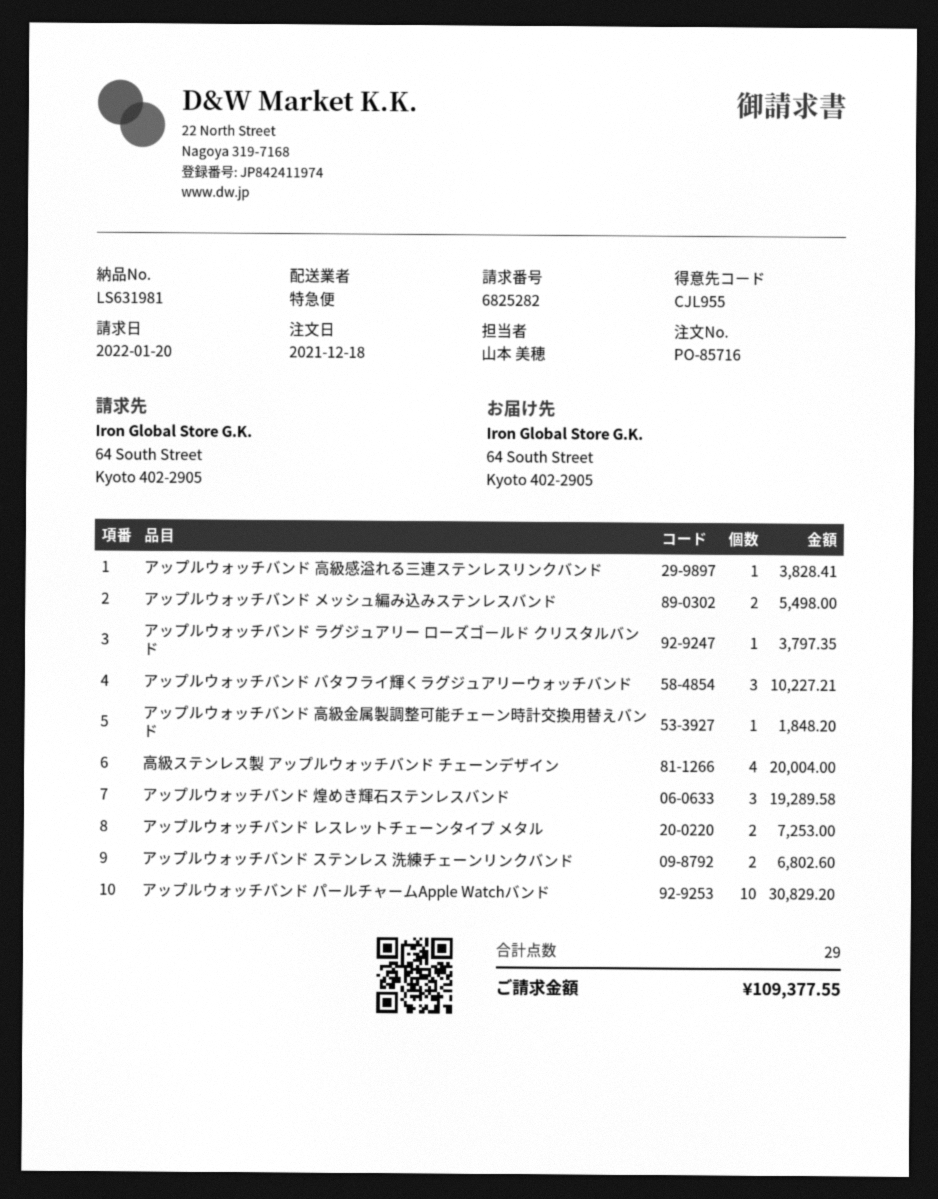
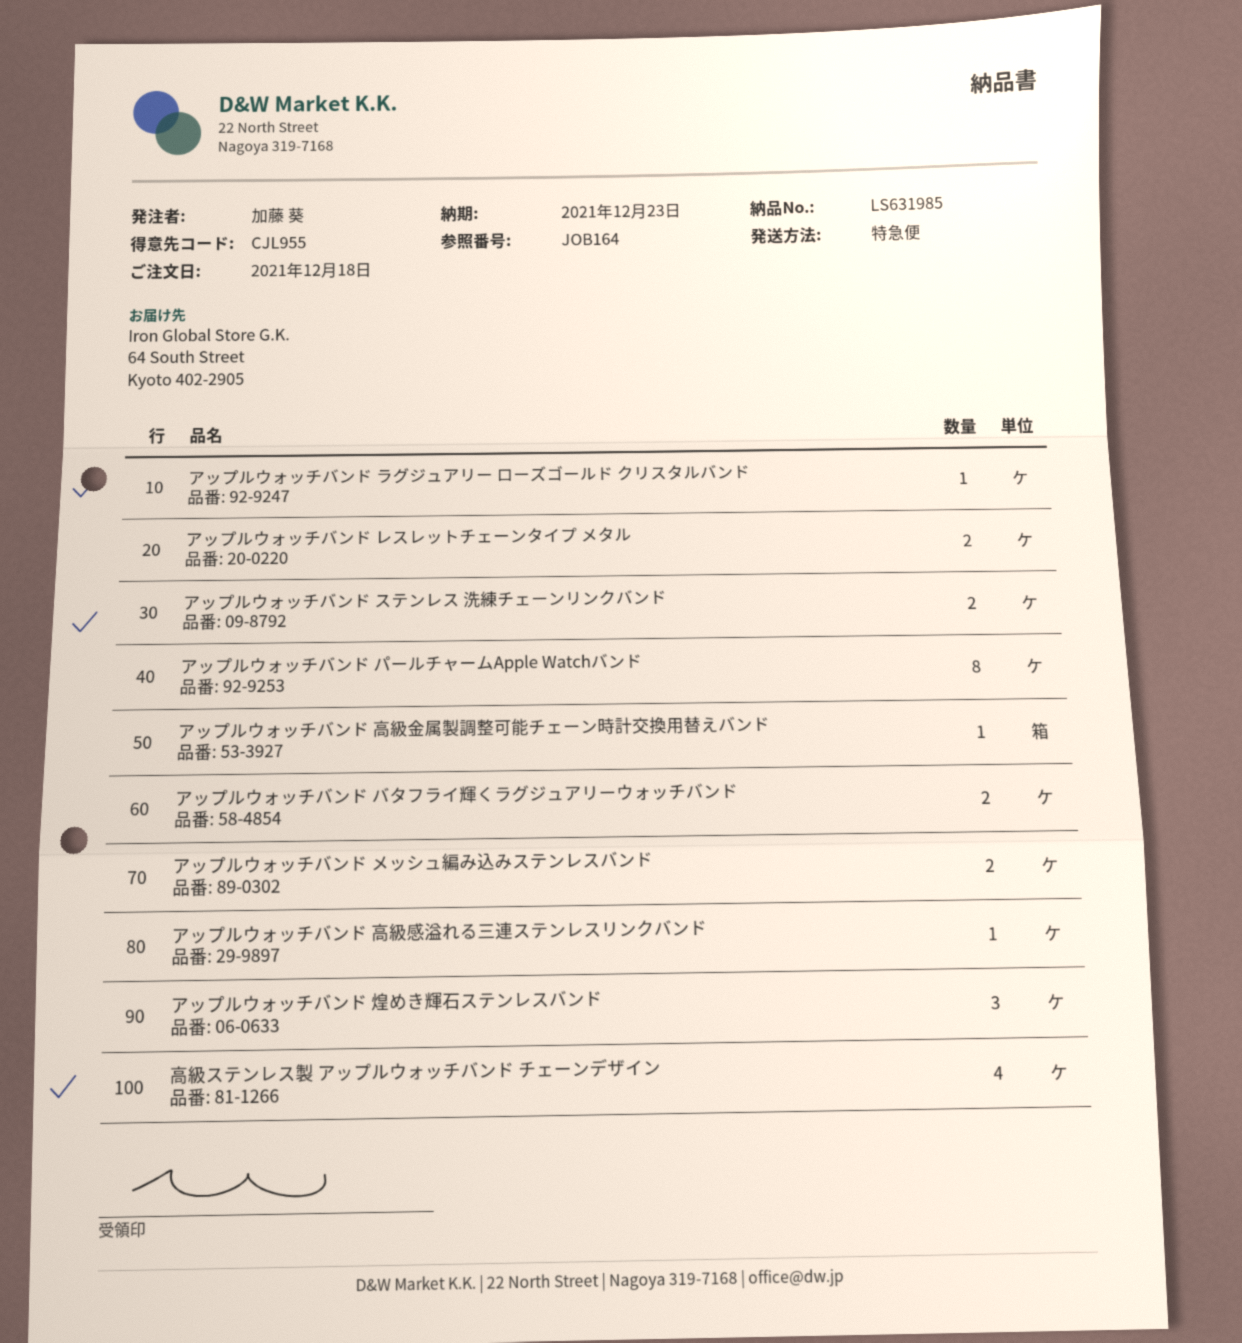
delivery note number: LS631981 -> LS631985
アップルウォッチバンド バタフライ輝くラグジュアリーウォッチバンド: 3 -> 2
アップルウォッチバンド パールチャームApple Watchバンド: 10 -> 8

